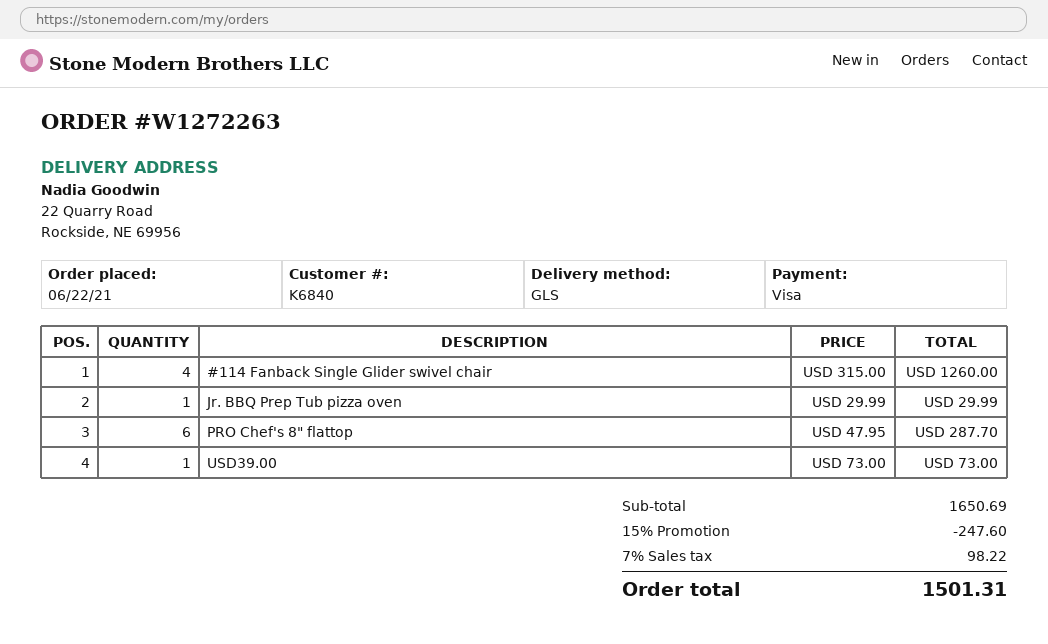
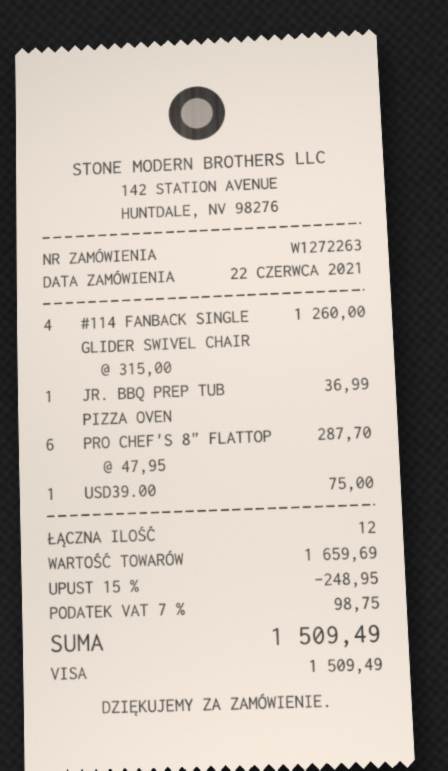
Jr. BBQ Prep Tub pizza oven: 1 x 29.99 = 29.99 -> 1 x 36.99 = 36.99
USD39.00: 1 x 73.00 = 73.00 -> 1 x 75.00 = 75.00
subtotal: 1650.69 -> 1659.69
discount: 15% = 247.60 -> 15% = 248.95
tax: 7% = 98.22 -> 7% = 98.75
total: 1501.31 -> 1509.49

